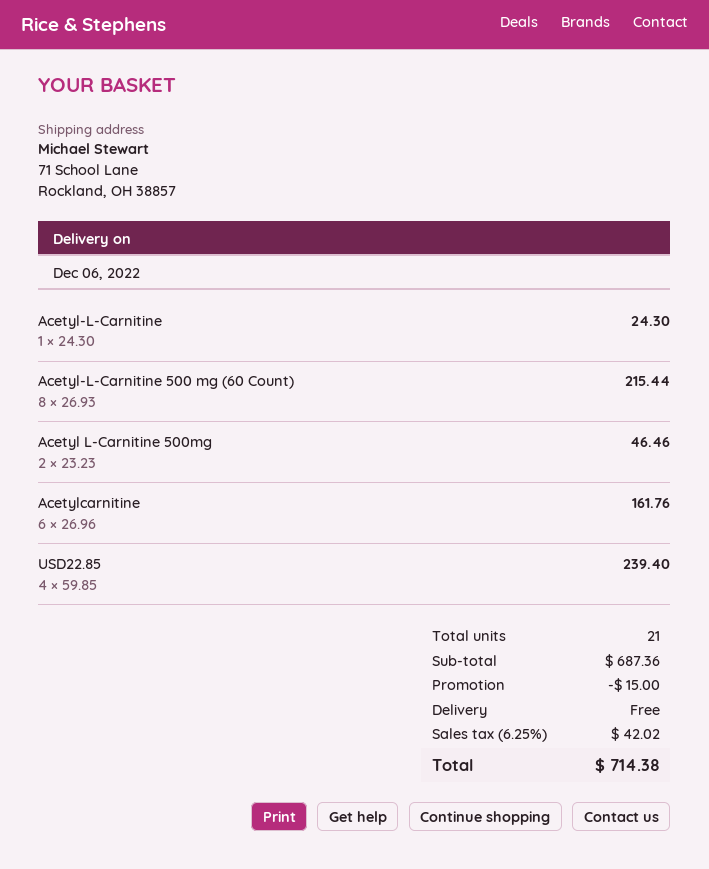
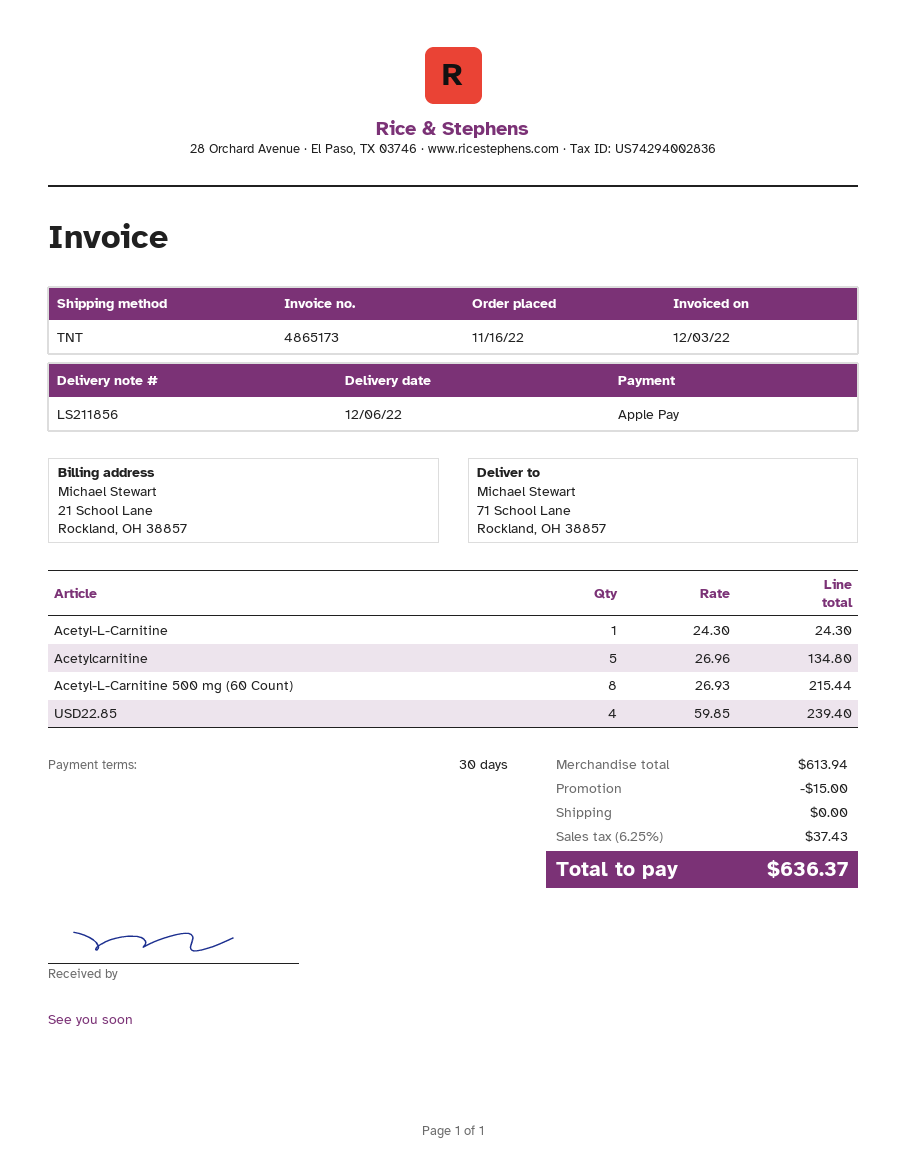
Acetyl L-Carnitine 500mg: 2 x 23.23 = 46.46 -> none
Acetylcarnitine: 6 x 26.96 = 161.76 -> 5 x 26.96 = 134.80
subtotal: 687.36 -> 613.94
tax: 6.25% = 42.02 -> 6.25% = 37.43
total: 714.38 -> 636.37

